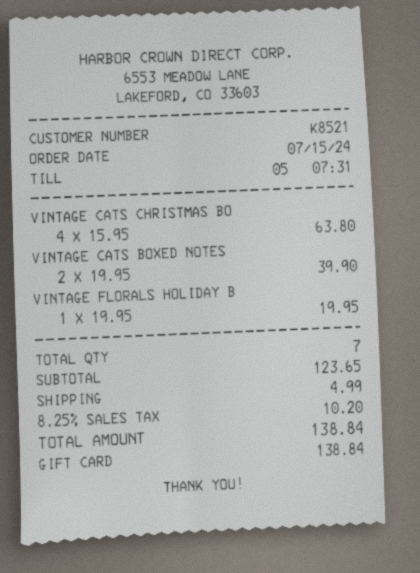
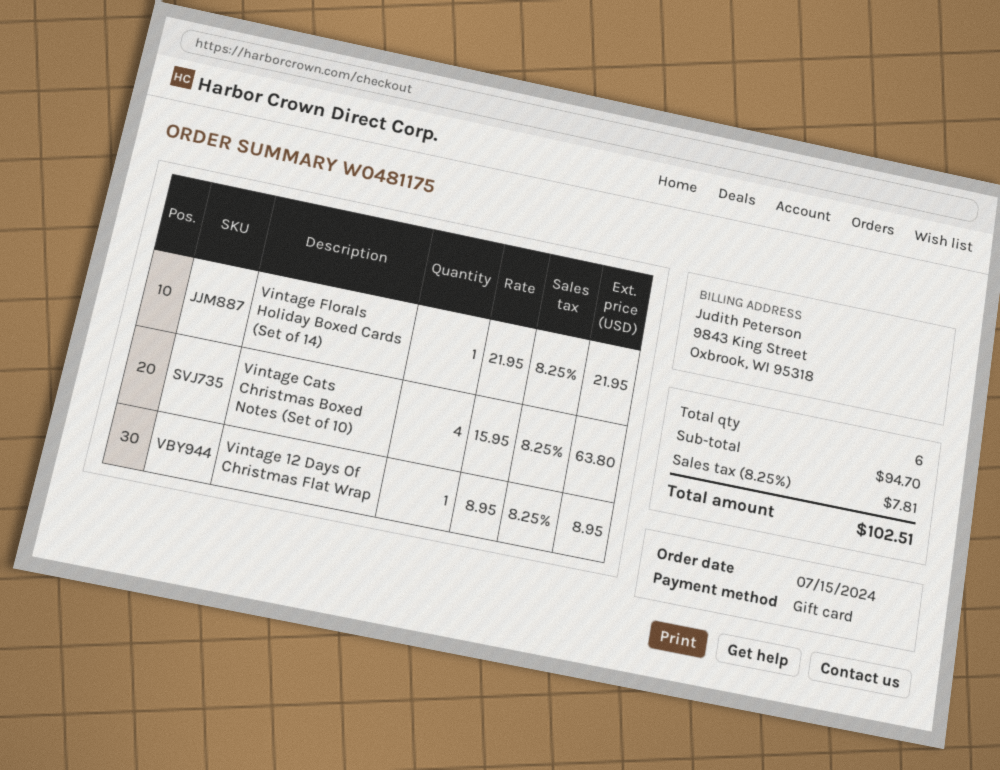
VINTAGE CATS BOXED NOTES: 2 x 19.95 = 39.90 -> none
VINTAGE FLORALS HOLIDAY B: 1 x 19.95 = 19.95 -> 1 x 21.95 = 21.95
Vintage 12 Days Of Christmas Flat Wrap: none -> 1 x 8.95 = 8.95
total quantity: 7 -> 6
subtotal: 123.65 -> 94.70
shipping: 4.99 -> none
tax: 8.25% = 10.20 -> 8.25% = 7.81
total: 138.84 -> 102.51

